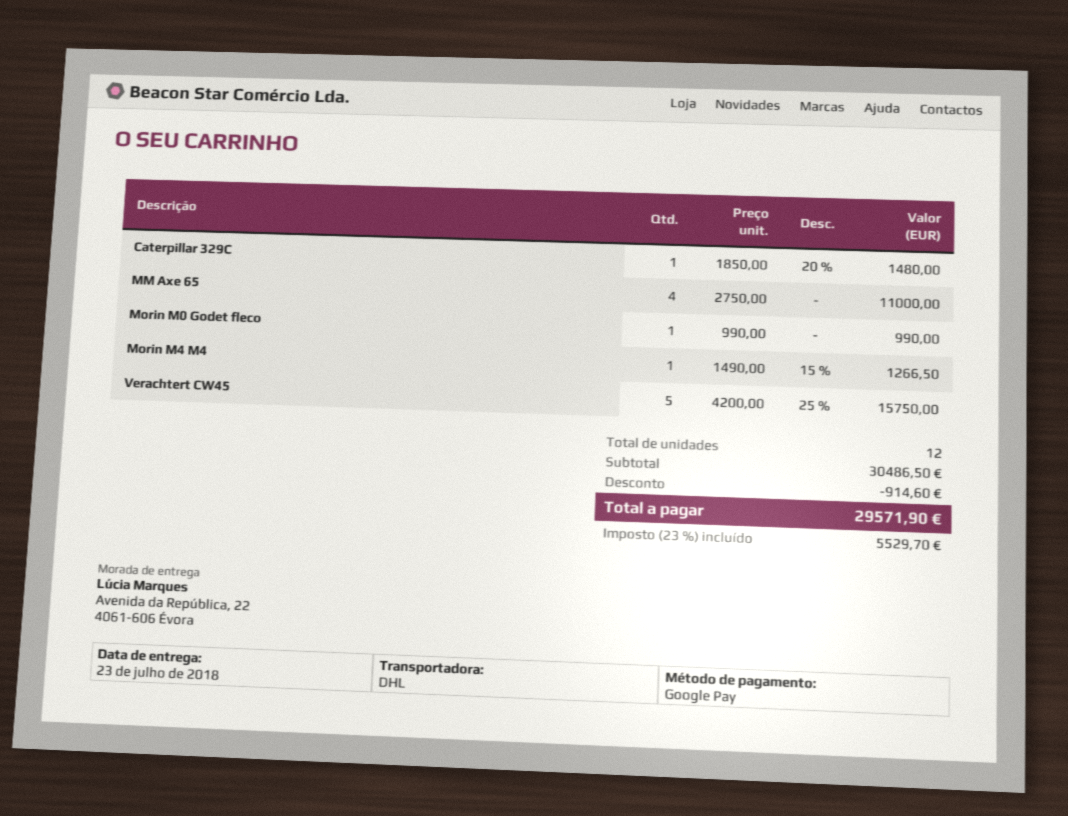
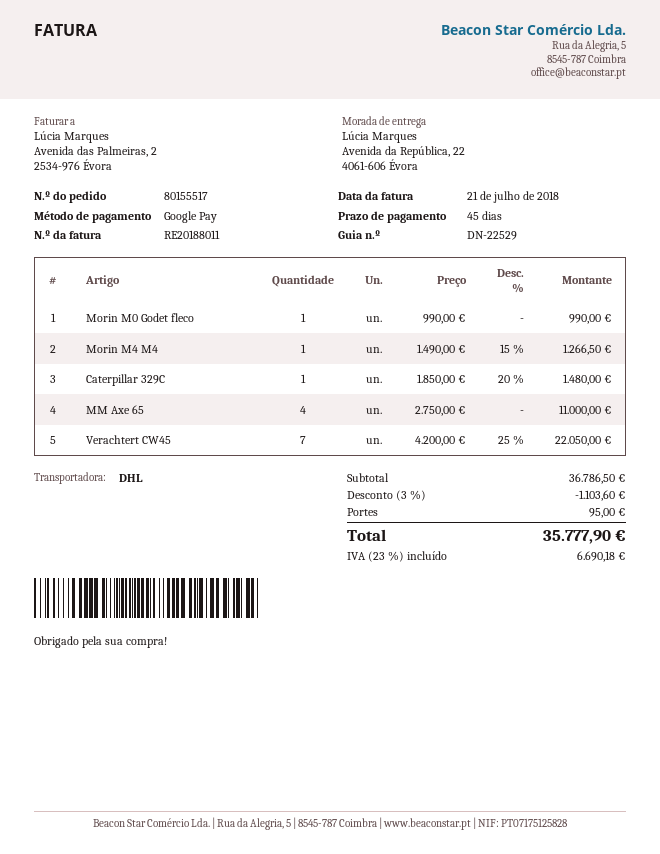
Verachtert CW45: 5 x 4200.00 - 25% = 15750.00 -> 7 x 4200.00 - 25% = 22050.00
subtotal: 30486.50 -> 36786.50
discount: 914.60 -> 1103.60
shipping: none -> 95.00
tax: 23% = 5529.70 -> 23% = 6690.18
total: 29571.90 -> 35777.90

